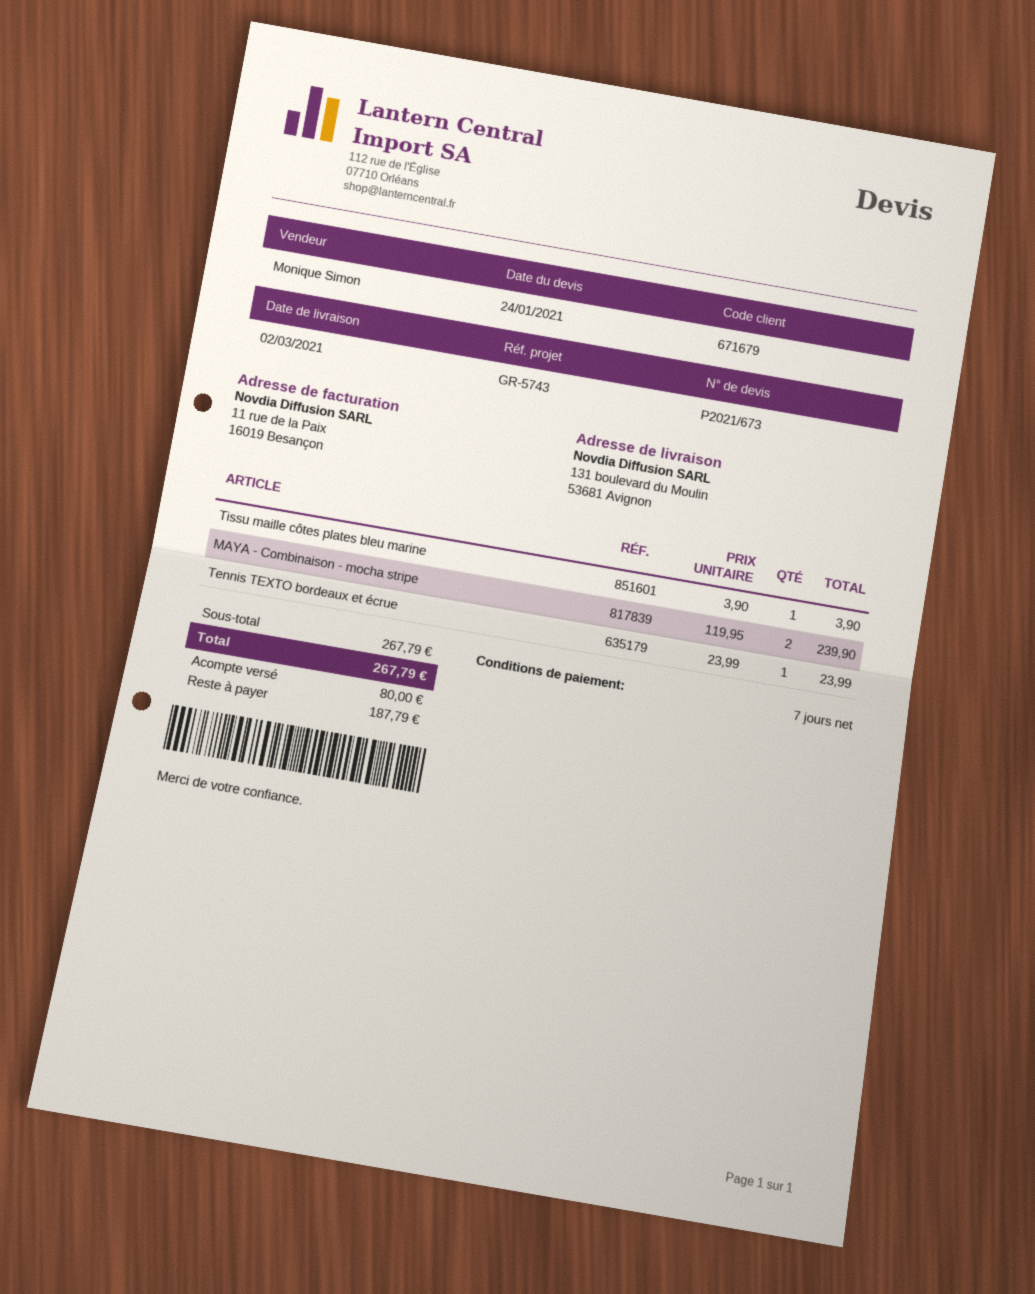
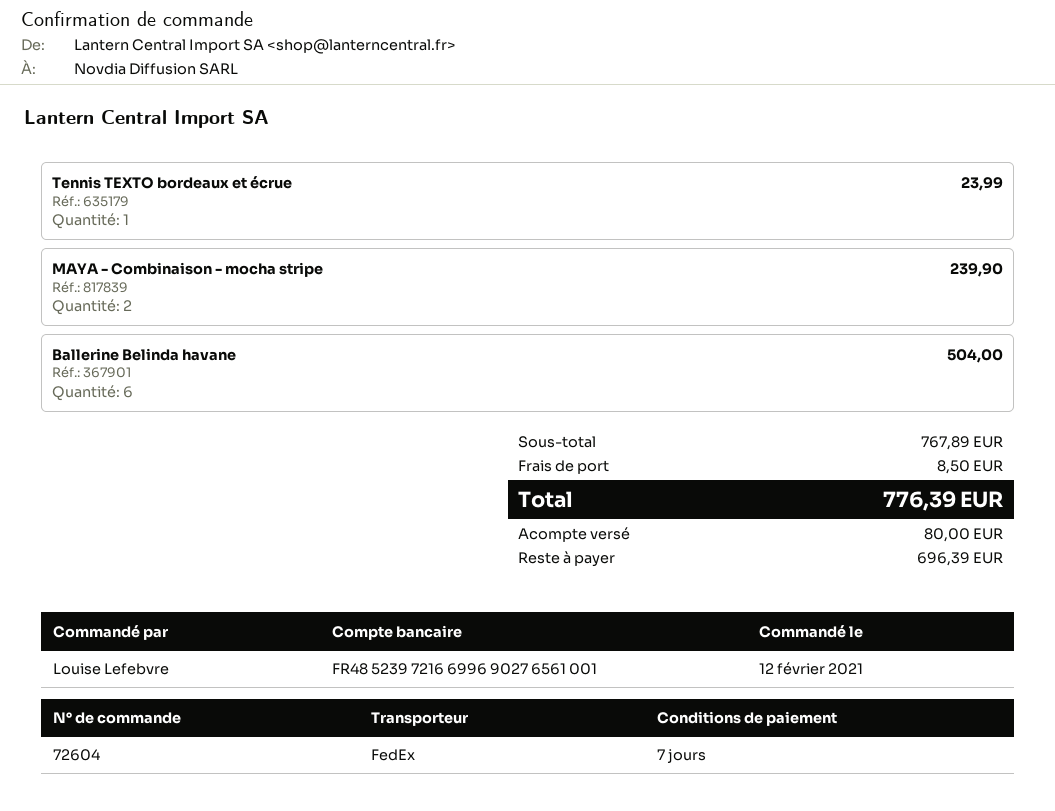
Tissu maille côtes plates bleu marine: 1 for 3.90 -> none
Ballerine Belinda havane: none -> 6 for 504.00
subtotal: 267.79 -> 767.89
shipping: none -> 8.50
total: 267.79 -> 776.39
balance: 187.79 -> 696.39

